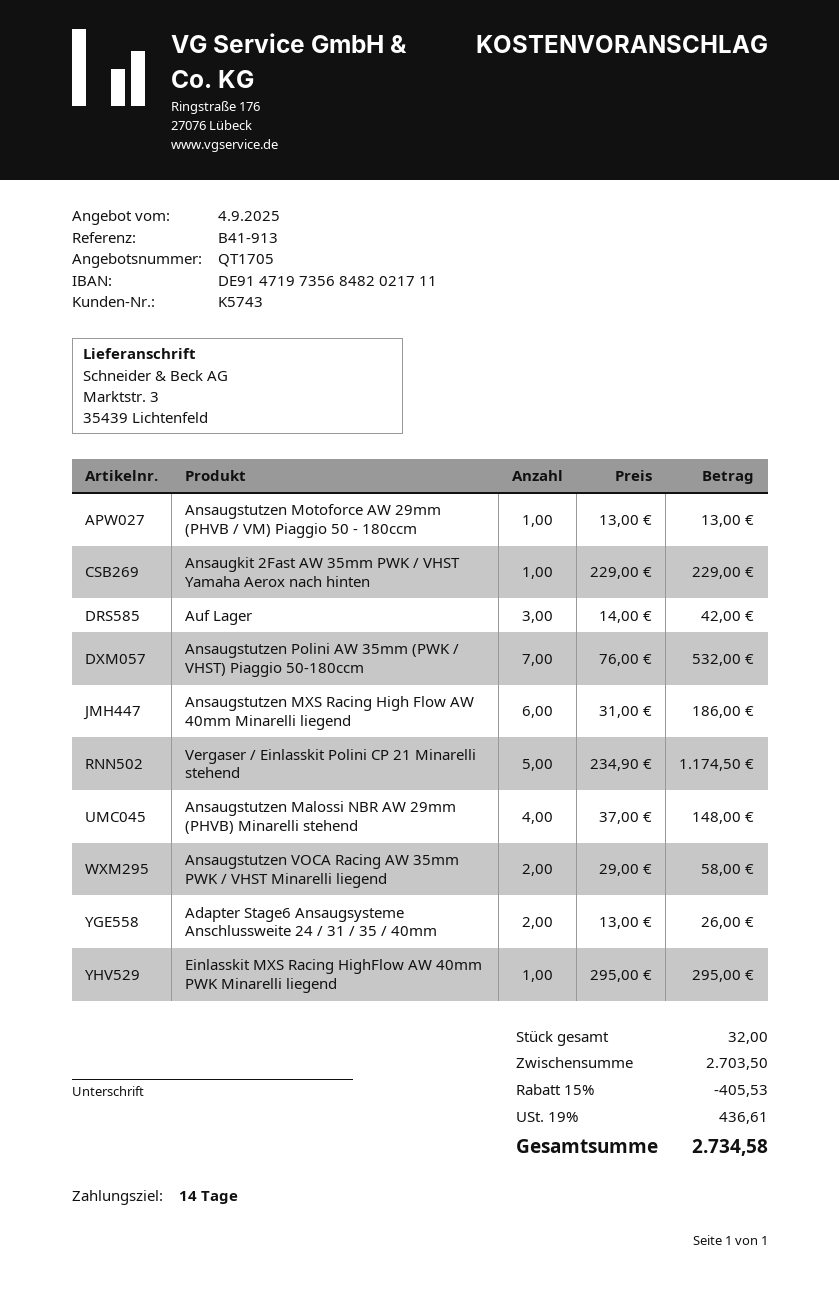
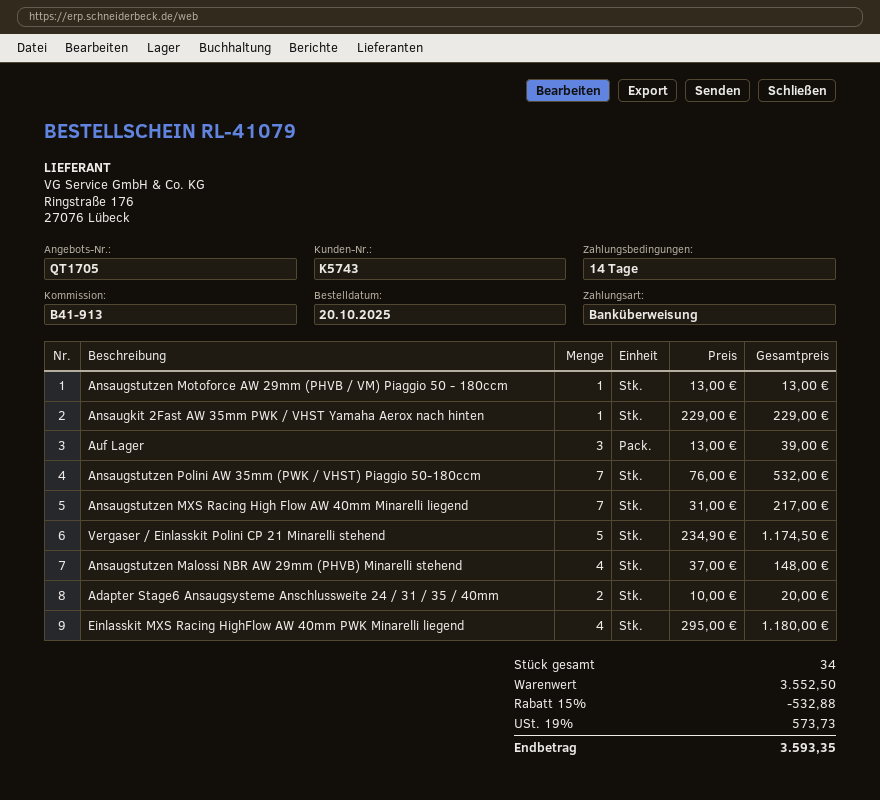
Auf Lager: 3 x 14.00 = 42.00 -> 3 x 13.00 = 39.00
Ansaugstutzen MXS Racing High Flow AW 40mm Minarelli liegend: 6 x 31.00 = 186.00 -> 7 x 31.00 = 217.00
Ansaugstutzen VOCA Racing AW 35mm PWK / VHST Minarelli liegend: 2 x 29.00 = 58.00 -> none
Adapter Stage6 Ansaugsysteme Anschlussweite 24 / 31 / 35 / 40mm: 2 x 13.00 = 26.00 -> 2 x 10.00 = 20.00
Einlasskit MXS Racing HighFlow AW 40mm PWK Minarelli liegend: 1 x 295.00 = 295.00 -> 4 x 295.00 = 1180.00
total quantity: 32 -> 34
subtotal: 2703.50 -> 3552.50
discount: 15% = 405.53 -> 15% = 532.88
tax: 19% = 436.61 -> 19% = 573.73
total: 2734.58 -> 3593.35

